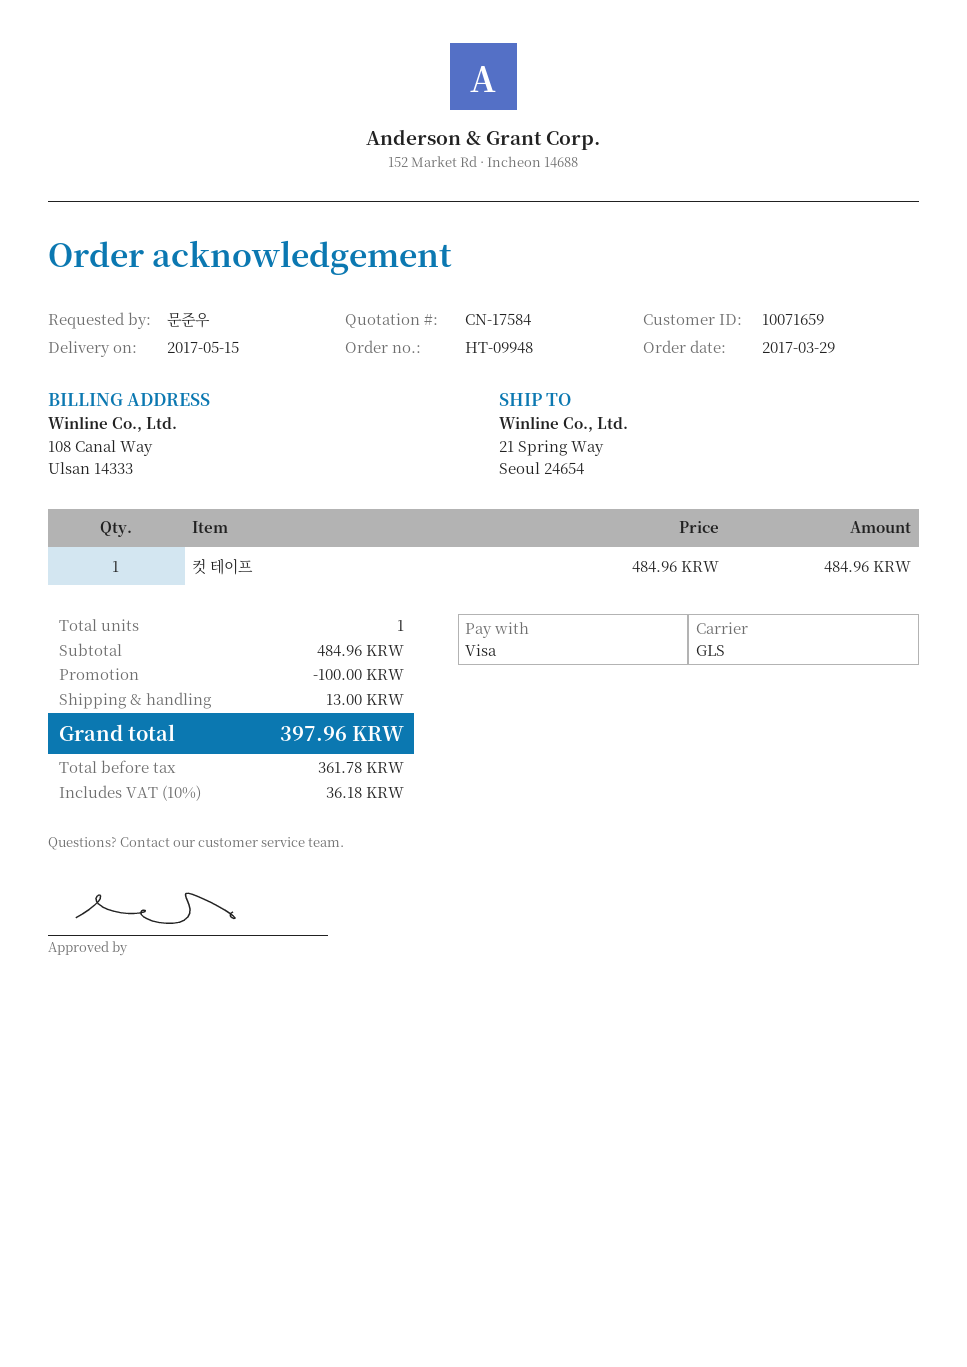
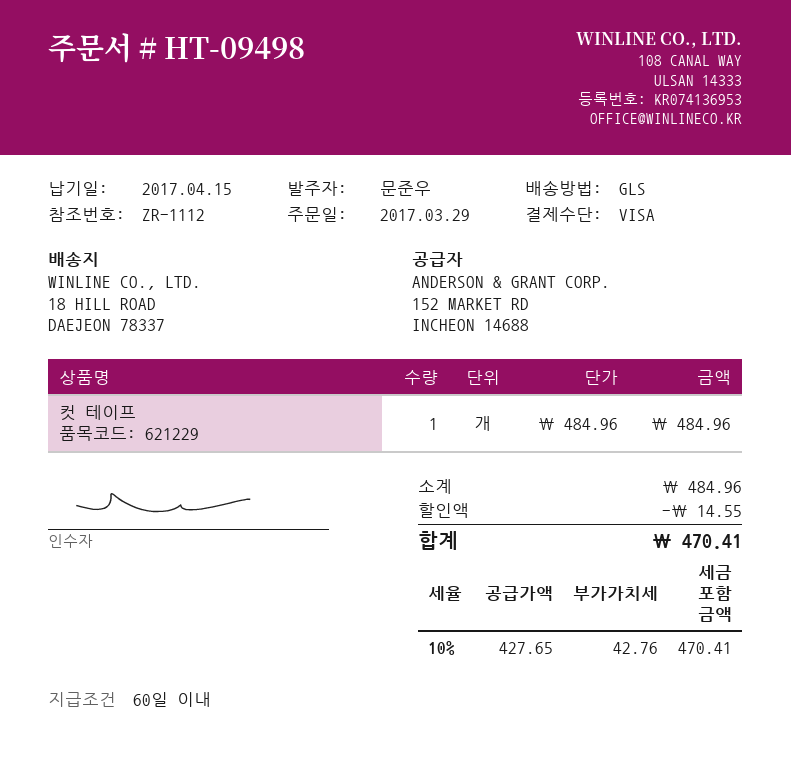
order number: HT-09948 -> HT-09498
delivery date: 2017-05-15 -> 2017-04-15
ship to: 21 Spring Way, Seoul 24654 -> 18 HILL ROAD, DAEJEON 78337
discount: 100.00 -> 14.55
shipping: 13.00 -> none
net: 361.78 -> 427.65
tax: 10% = 36.18 -> 10% = 42.76
total: 397.96 -> 470.41

